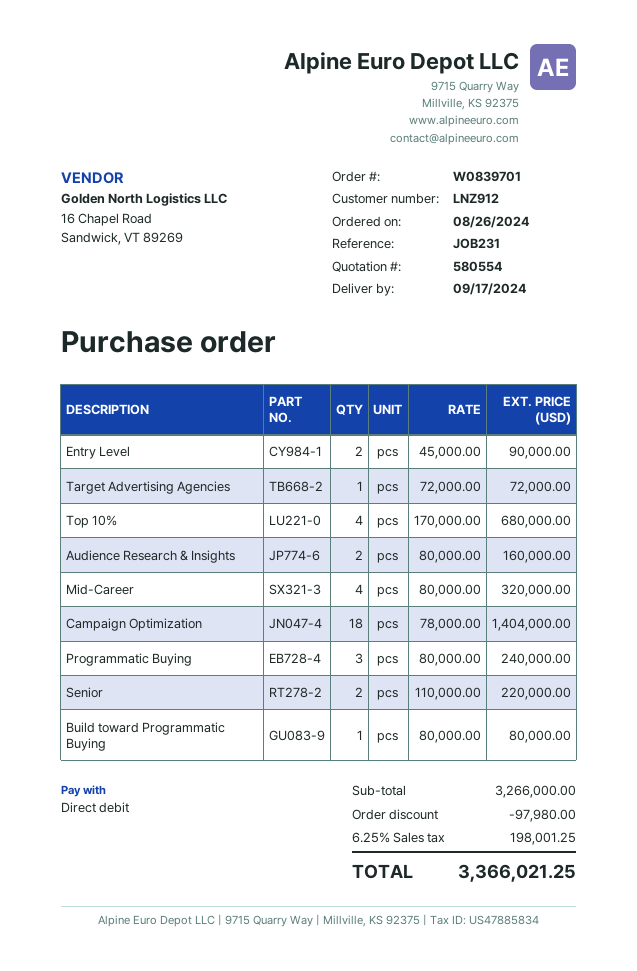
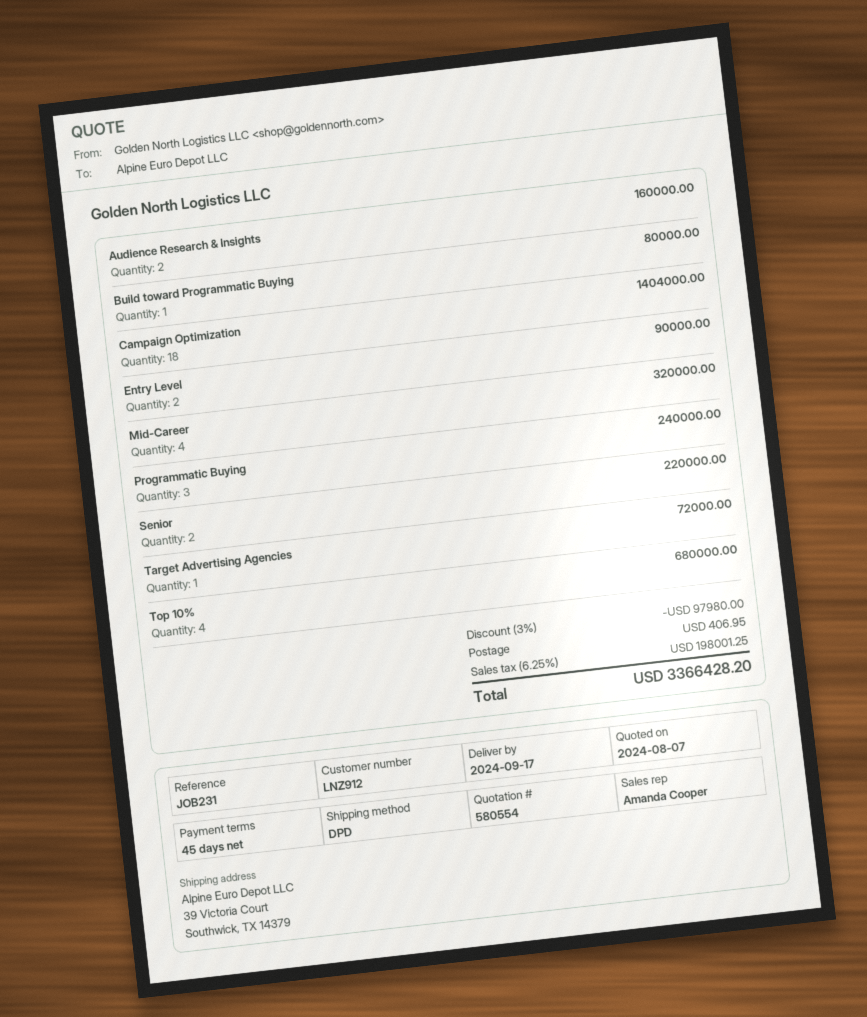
shipping: none -> 406.95
total: 3366021.25 -> 3366428.20

